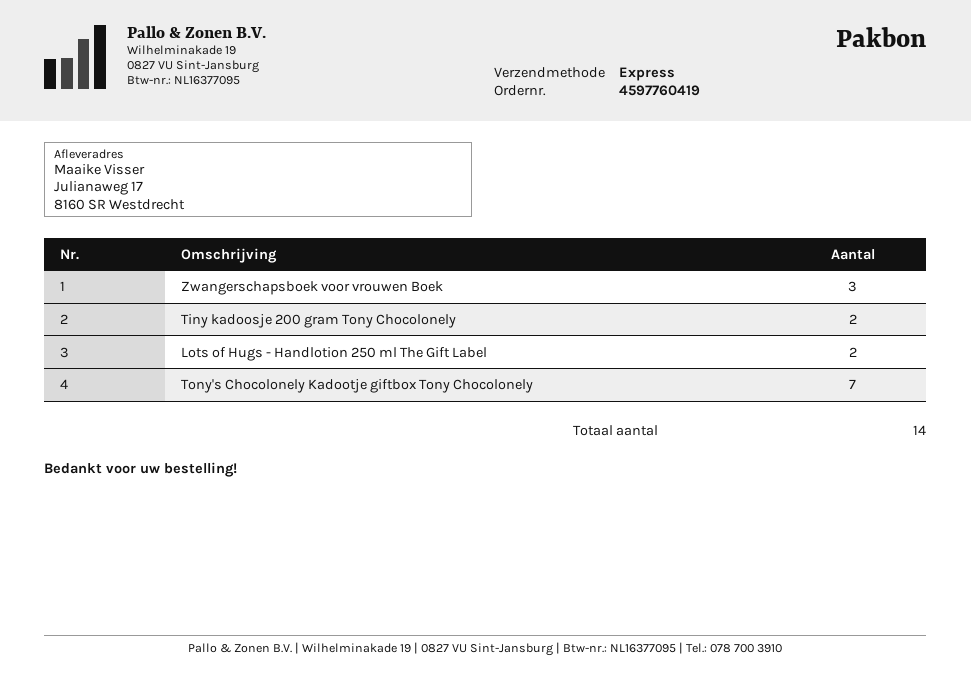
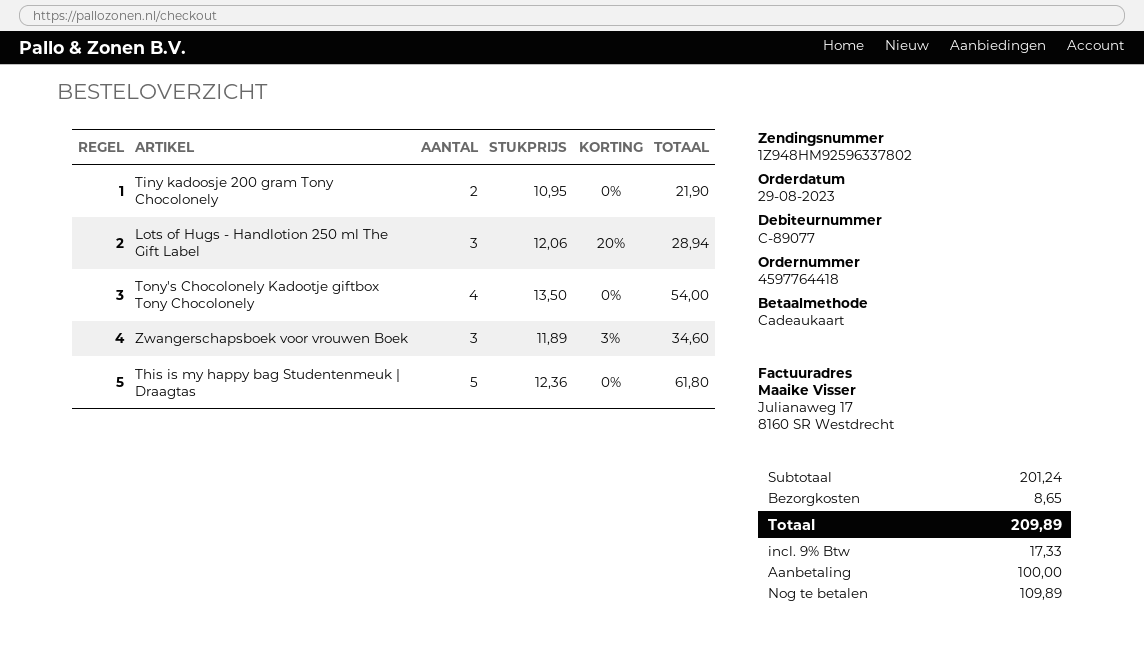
order number: 4597760419 -> 4597764418
Lots of Hugs - Handlotion 250 ml The Gift Label: 2 -> 3
Tony's Chocolonely Kadootje giftbox Tony Chocolonely: 7 -> 4
This is my happy bag Studentenmeuk | Draagtas: none -> 5

